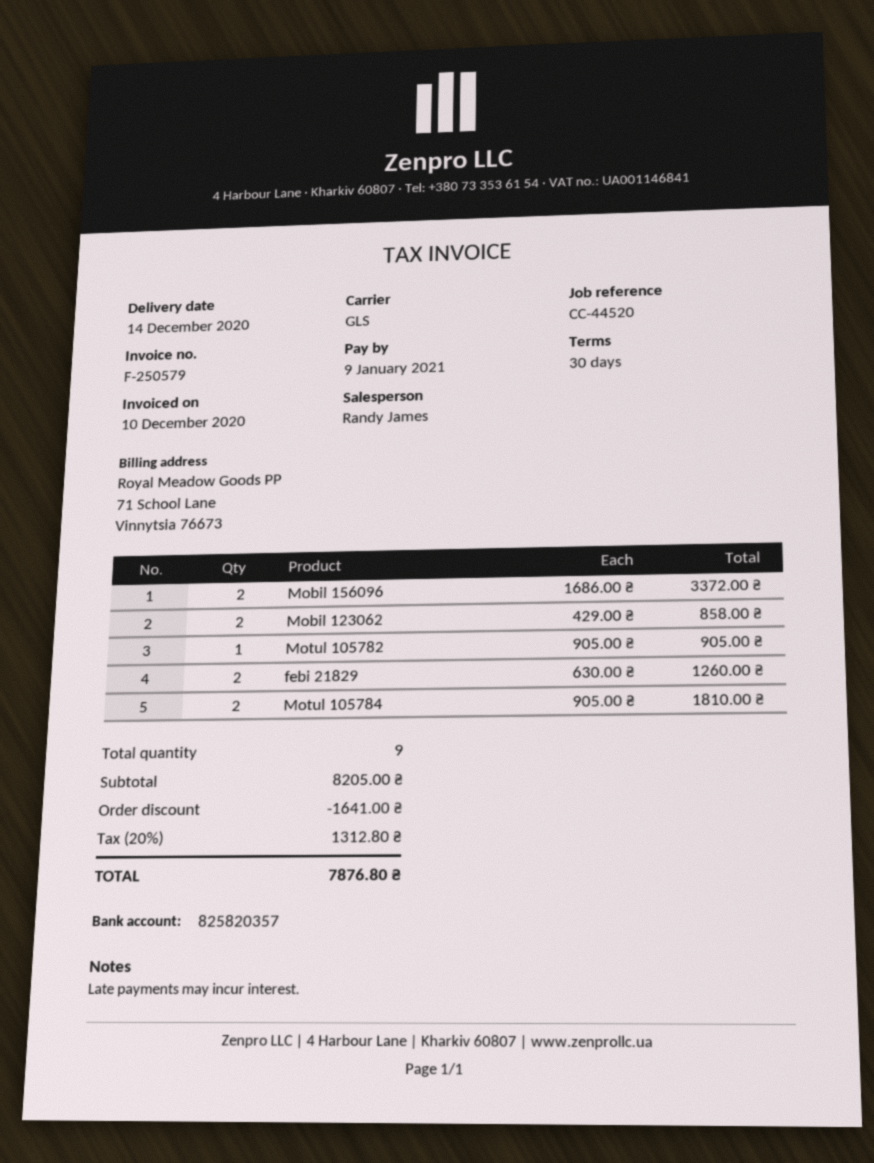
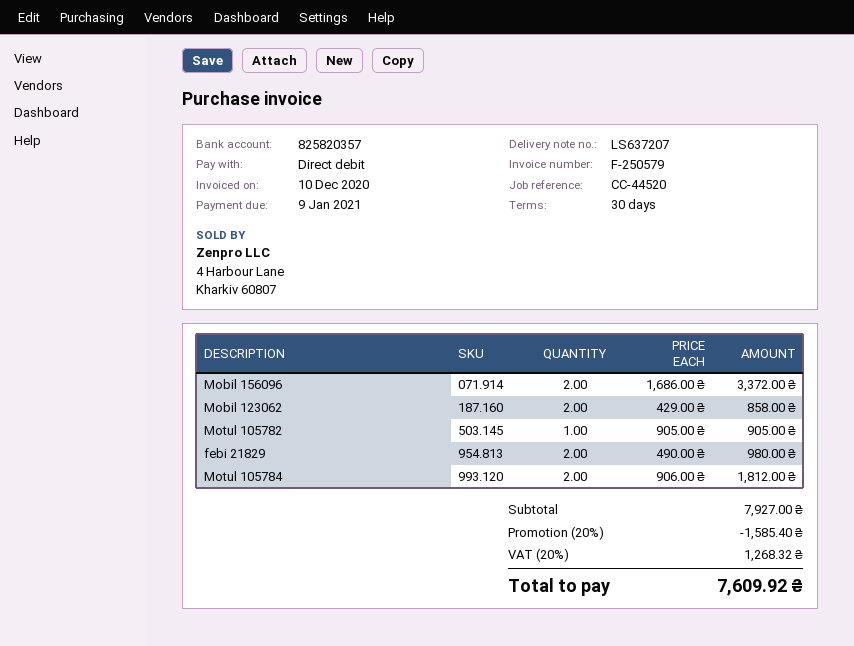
febi 21829: 2 x 630.00 = 1260.00 -> 2 x 490.00 = 980.00
Motul 105784: 2 x 905.00 = 1810.00 -> 2 x 906.00 = 1812.00
subtotal: 8205.00 -> 7927.00
discount: 1641.00 -> 1585.40
tax: 20% = 1312.80 -> 20% = 1268.32
total: 7876.80 -> 7609.92

